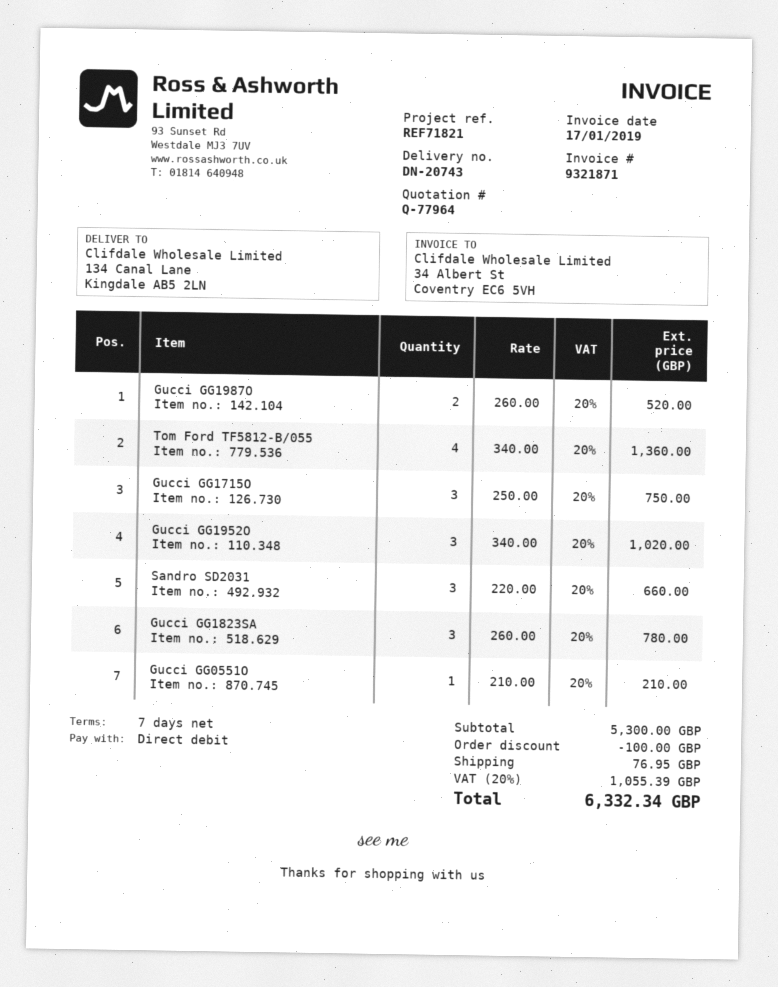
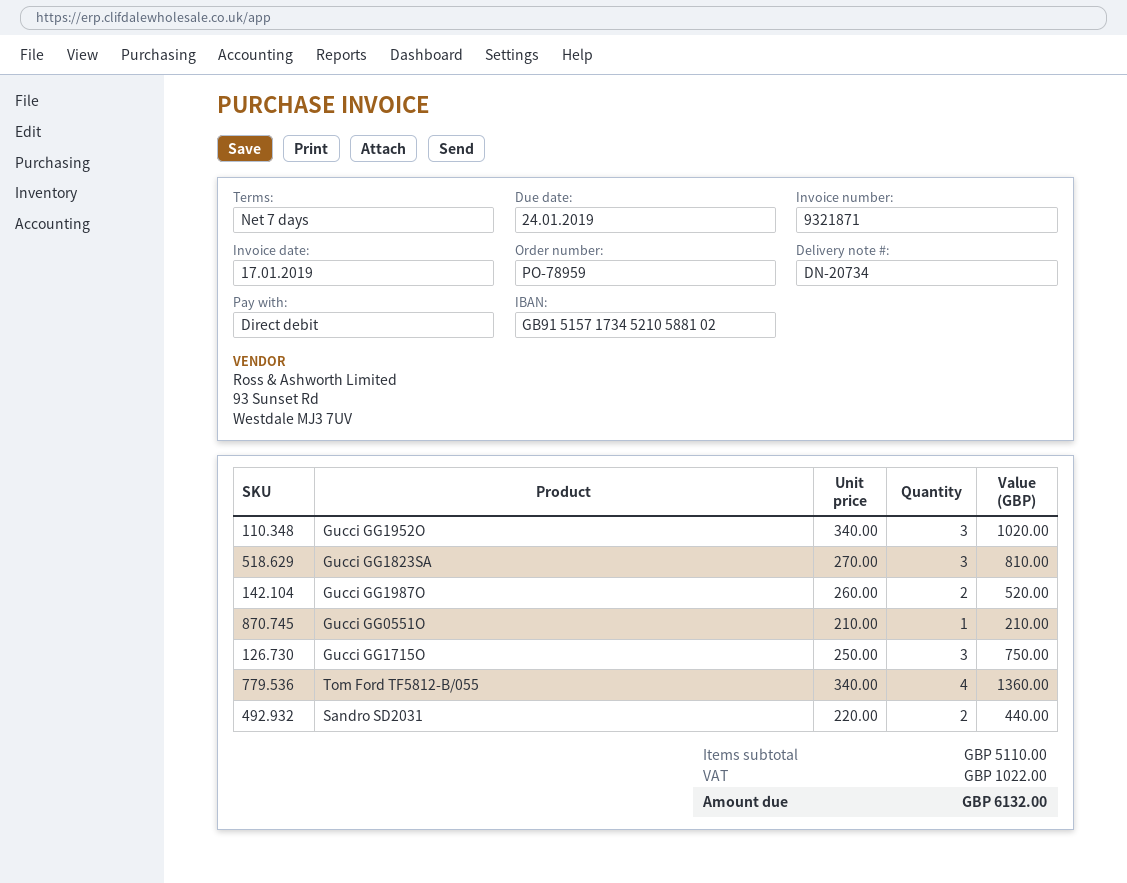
delivery note number: DN-20743 -> DN-20734
Sandro SD2031: 3 x 220.00 = 660.00 -> 2 x 220.00 = 440.00
Gucci GG1823SA: 3 x 260.00 = 780.00 -> 3 x 270.00 = 810.00
subtotal: 5300.00 -> 5110.00
discount: 100.00 -> none
shipping: 76.95 -> none
tax: 1055.39 -> 1022.00
total: 6332.34 -> 6132.00

